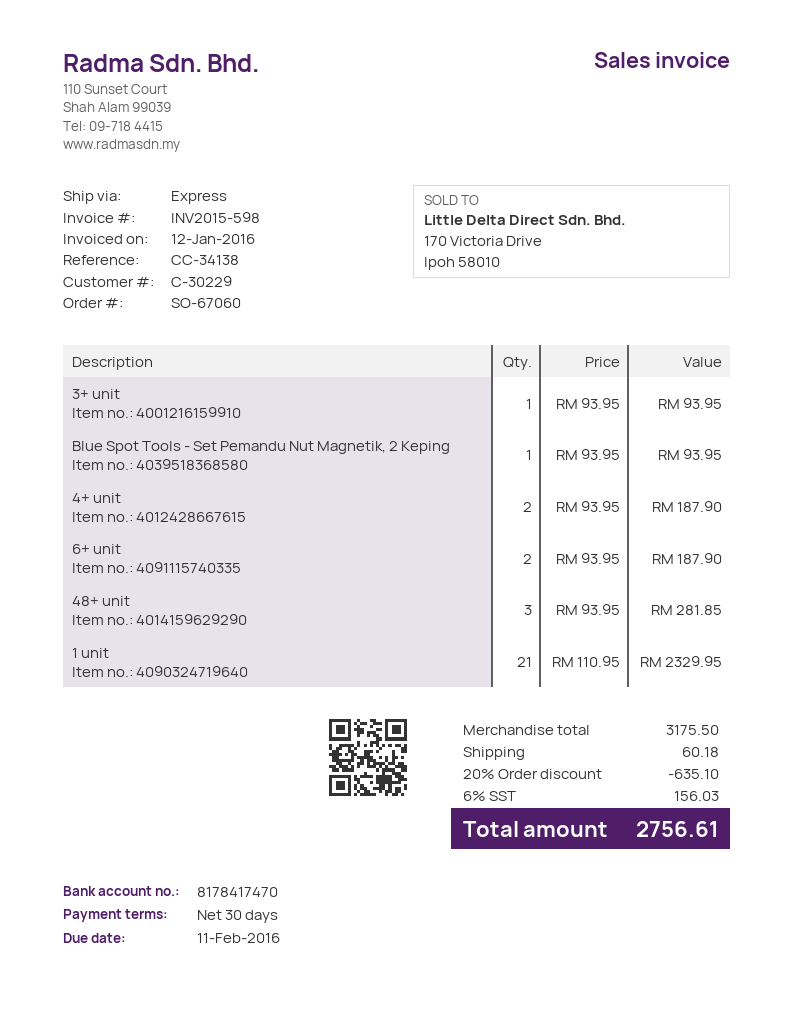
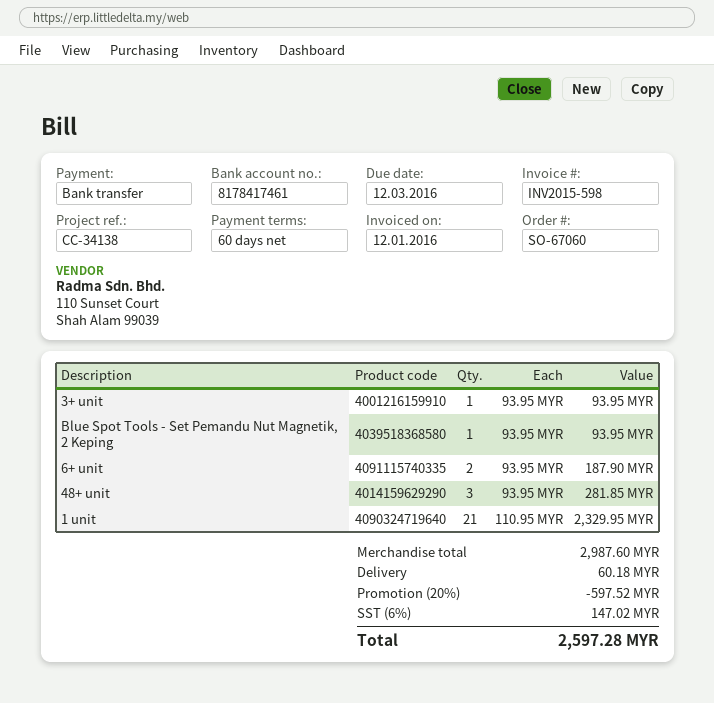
payment terms: 30 days -> 60 days
due date: 2016-02-11 -> 2016-03-12
bank account: 8178417470 -> 8178417461
4+ unit: 2 x 93.95 = 187.90 -> none
subtotal: 3175.50 -> 2987.60
discount: 20% = 635.10 -> 20% = 597.52
tax: 6% = 156.03 -> 6% = 147.02
total: 2756.61 -> 2597.28

